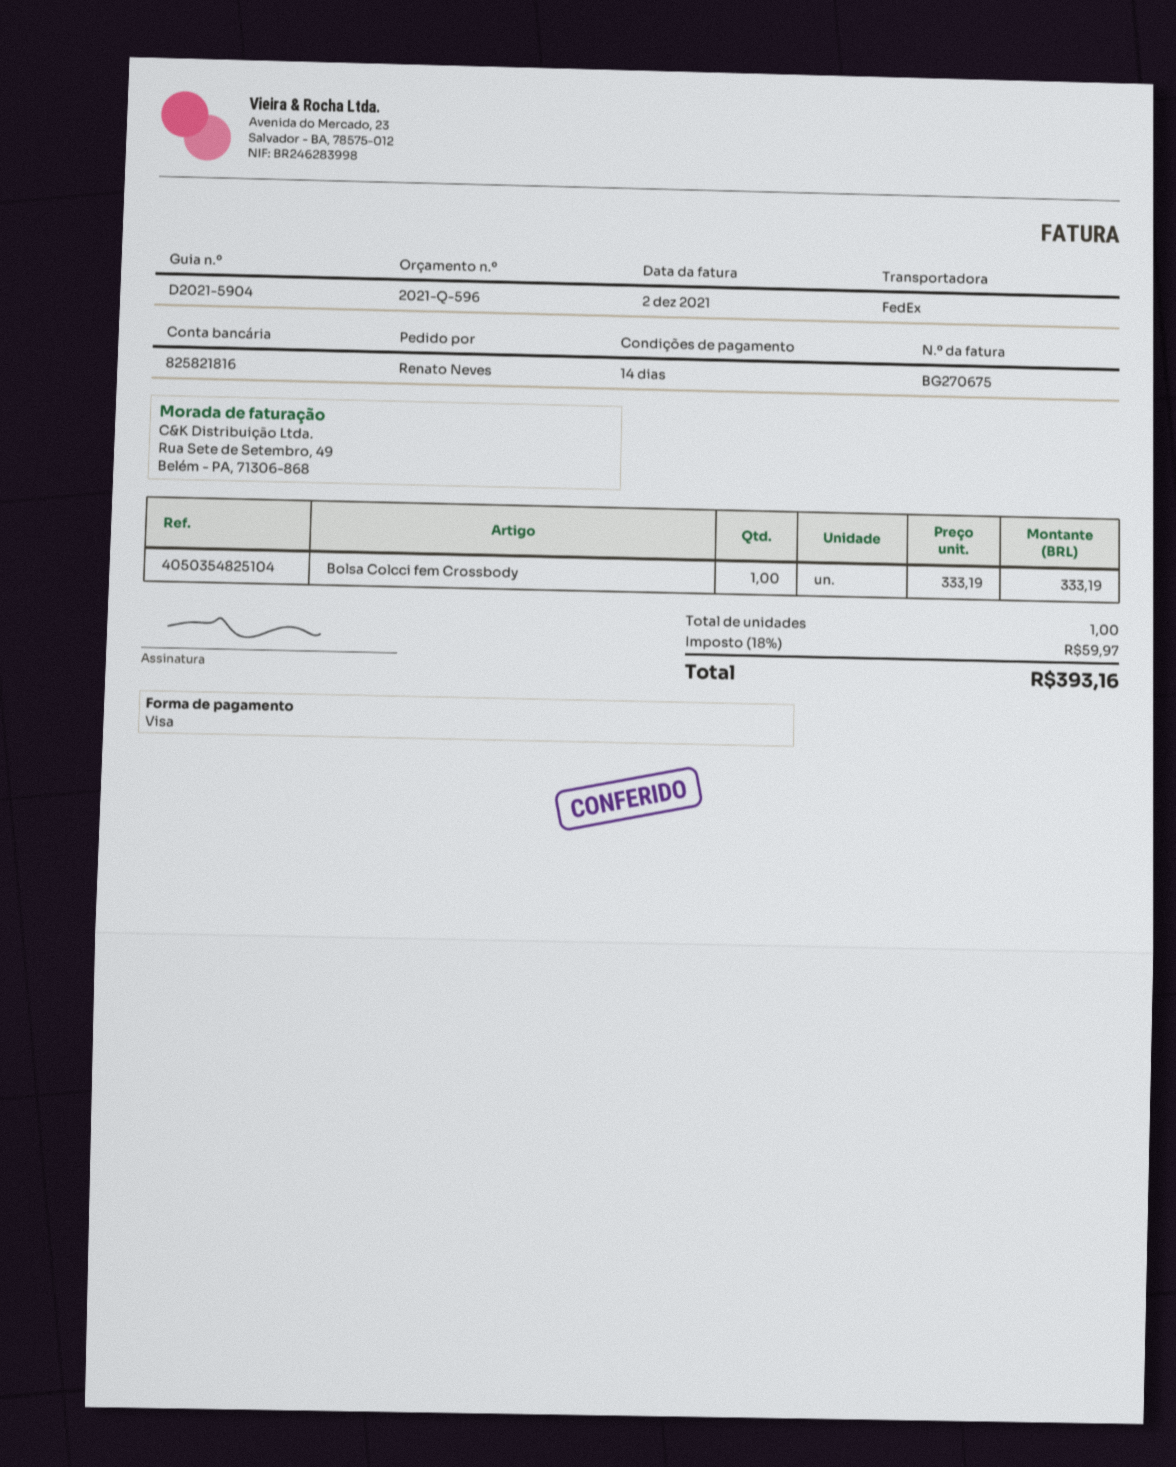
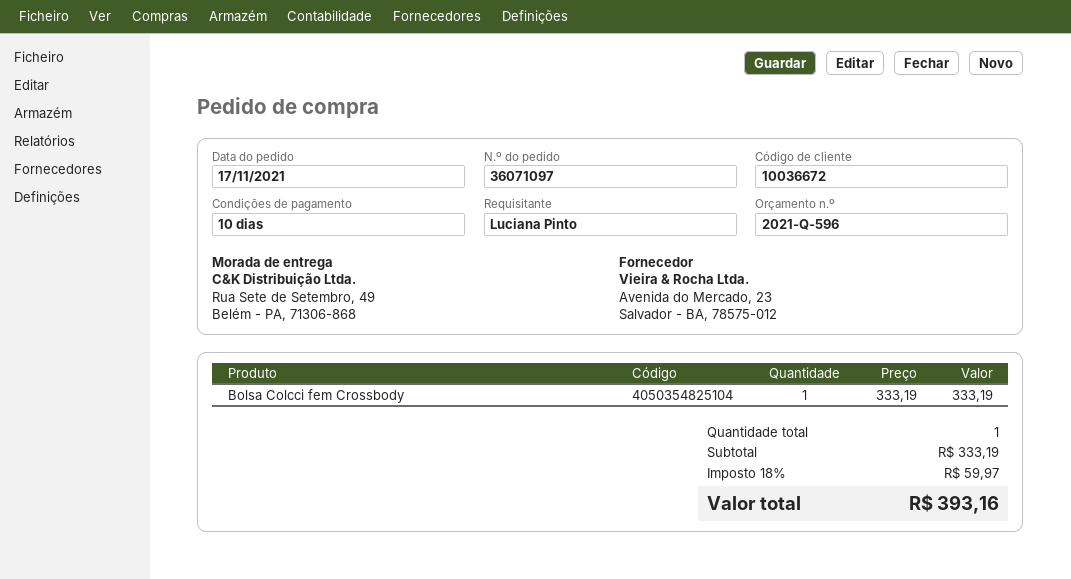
payment terms: 14 days -> 10 days
ordered by: Renato Neves -> Luciana Pinto

